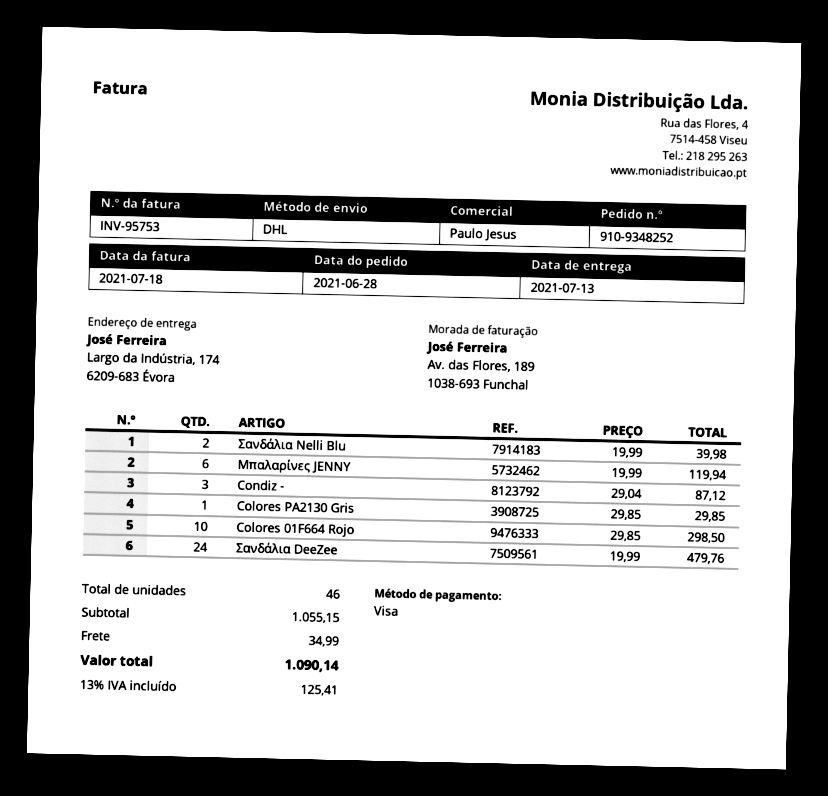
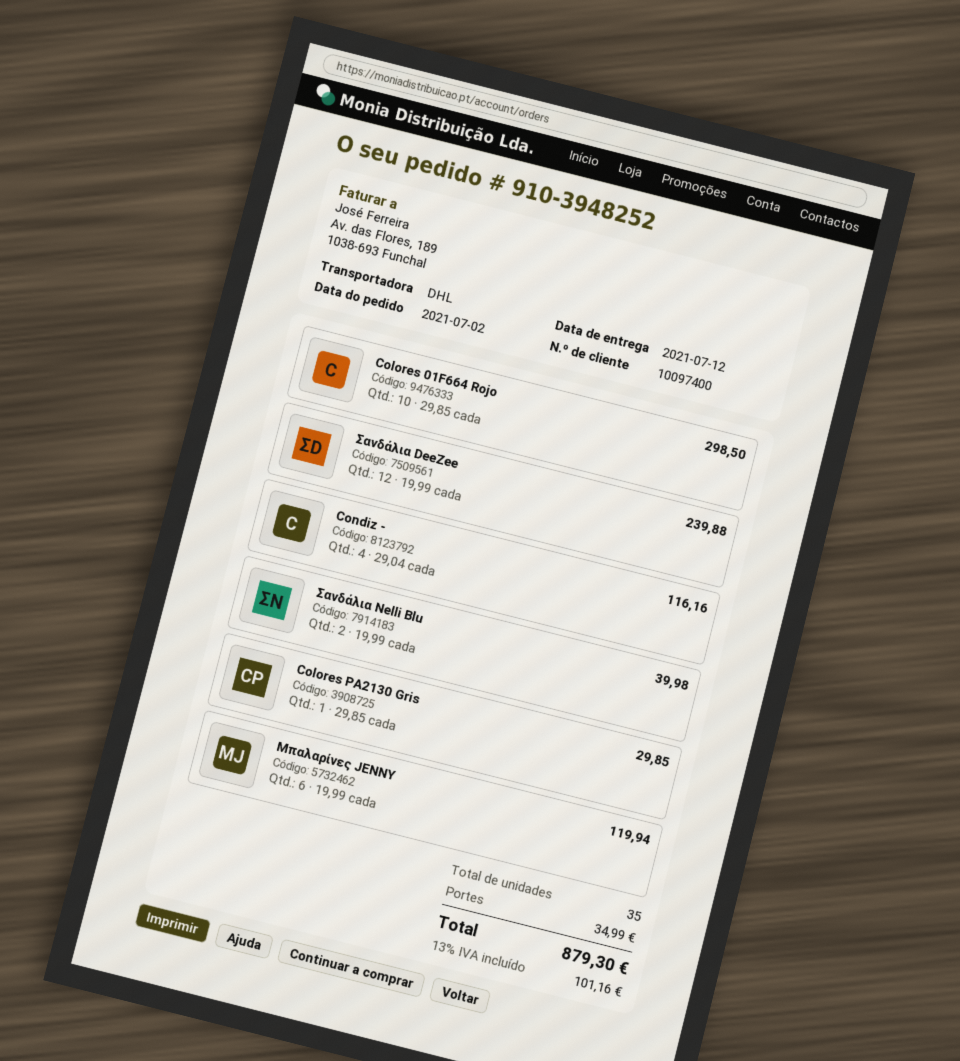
order number: 910-9348252 -> 910-3948252
order date: 2021-06-28 -> 2021-07-02
delivery date: 2021-07-13 -> 2021-07-12
Condiz -: 3 x 29.04 = 87.12 -> 4 x 29.04 = 116.16
Σανδάλια DeeZee: 24 x 19.99 = 479.76 -> 12 x 19.99 = 239.88
total quantity: 46 -> 35
tax: 13% = 125.41 -> 13% = 101.16
total: 1090.14 -> 879.30

